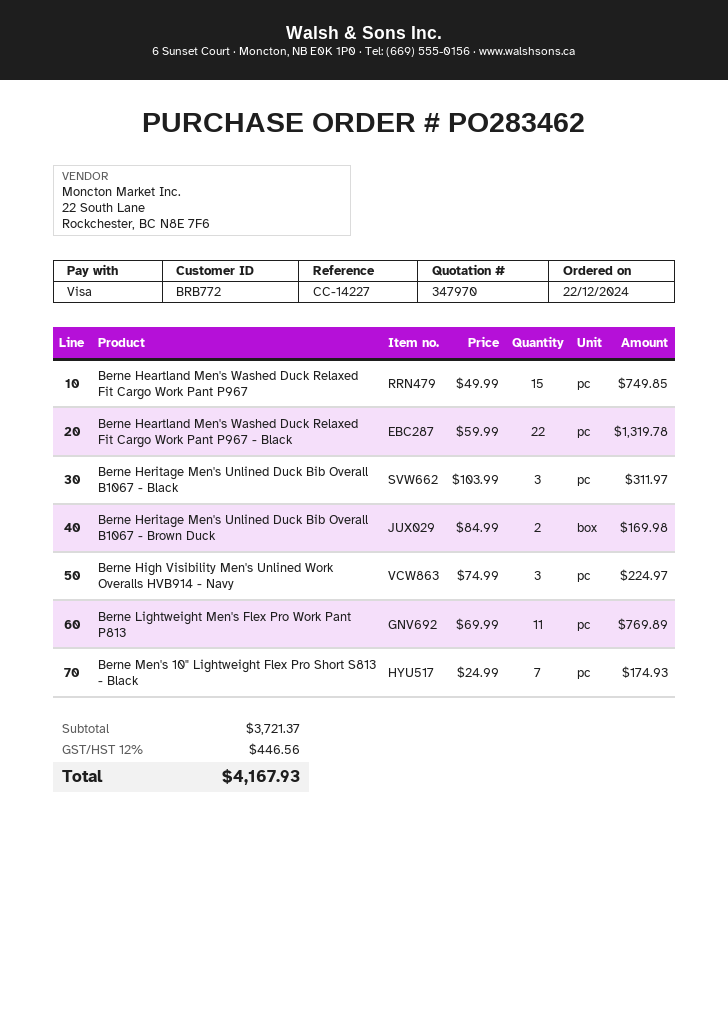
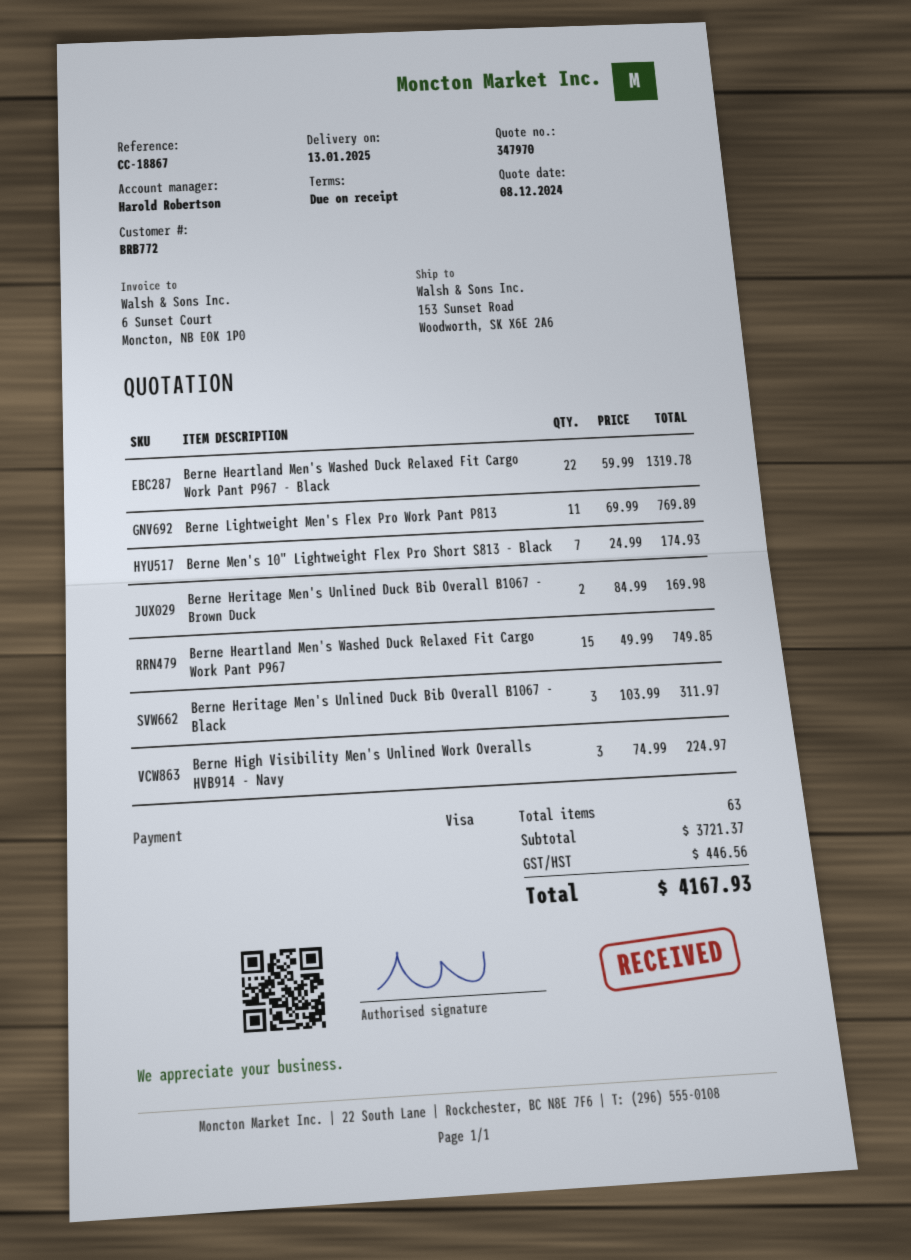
reference: CC-14227 -> CC-18867

